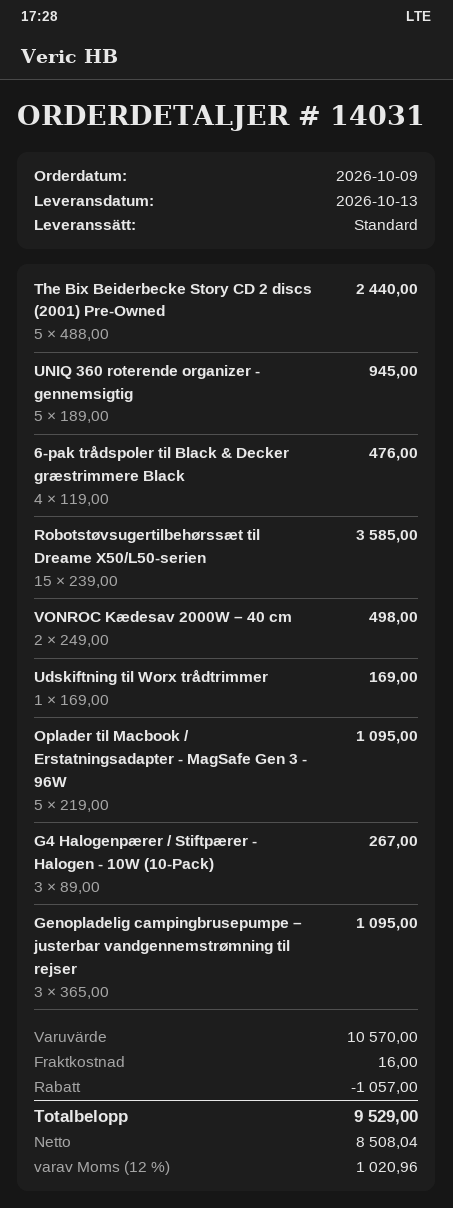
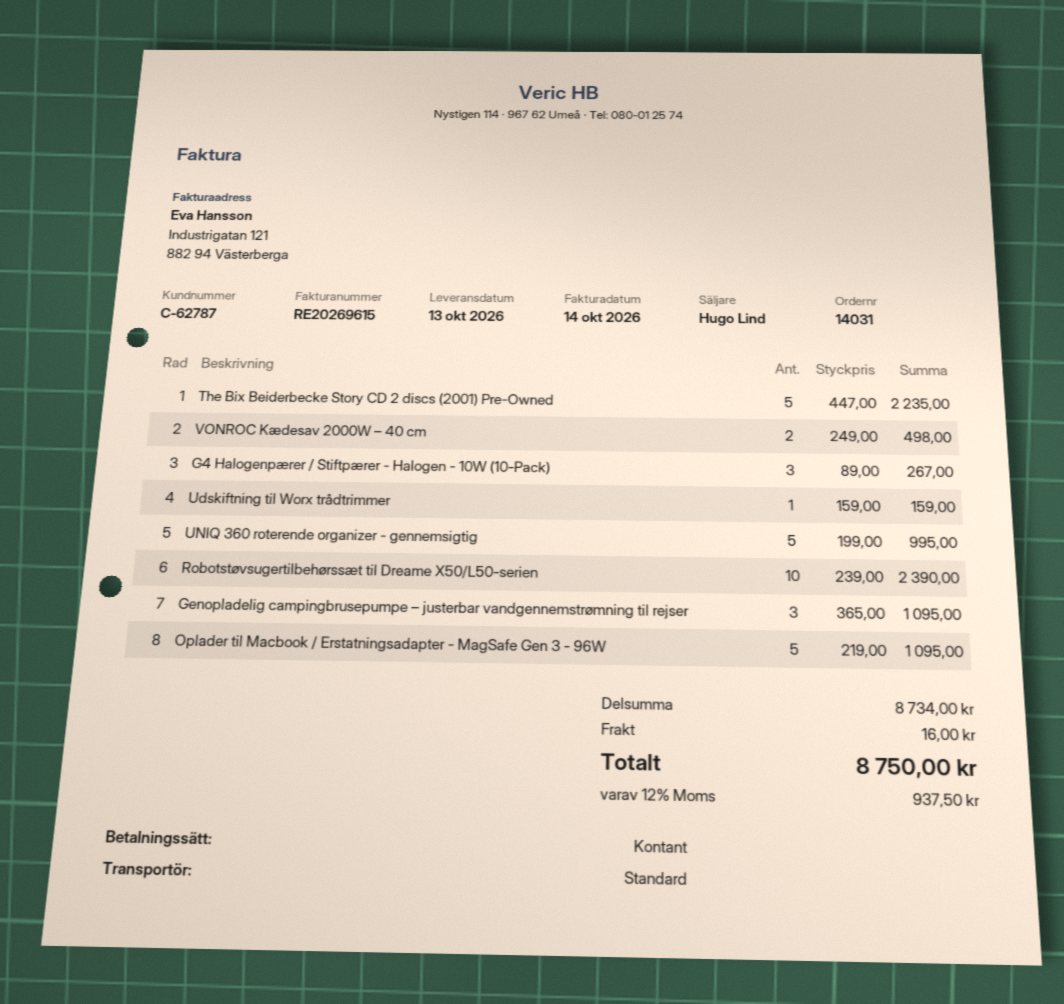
The Bix Beiderbecke Story CD 2 discs (2001) Pre-Owned: 5 x 488.00 = 2440.00 -> 5 x 447.00 = 2235.00
UNIQ 360 roterende organizer - gennemsigtig: 5 x 189.00 = 945.00 -> 5 x 199.00 = 995.00
6-pak trådspoler til Black & Decker græstrimmere Black: 4 x 119.00 = 476.00 -> none
Robotstøvsugertilbehørssæt til Dreame X50/L50-serien: 15 x 239.00 = 3585.00 -> 10 x 239.00 = 2390.00
Udskiftning til Worx trådtrimmer: 1 x 169.00 = 169.00 -> 1 x 159.00 = 159.00
subtotal: 10570.00 -> 8734.00
discount: 1057.00 -> none
tax: 12% = 1020.96 -> 12% = 937.50
total: 9529.00 -> 8750.00

